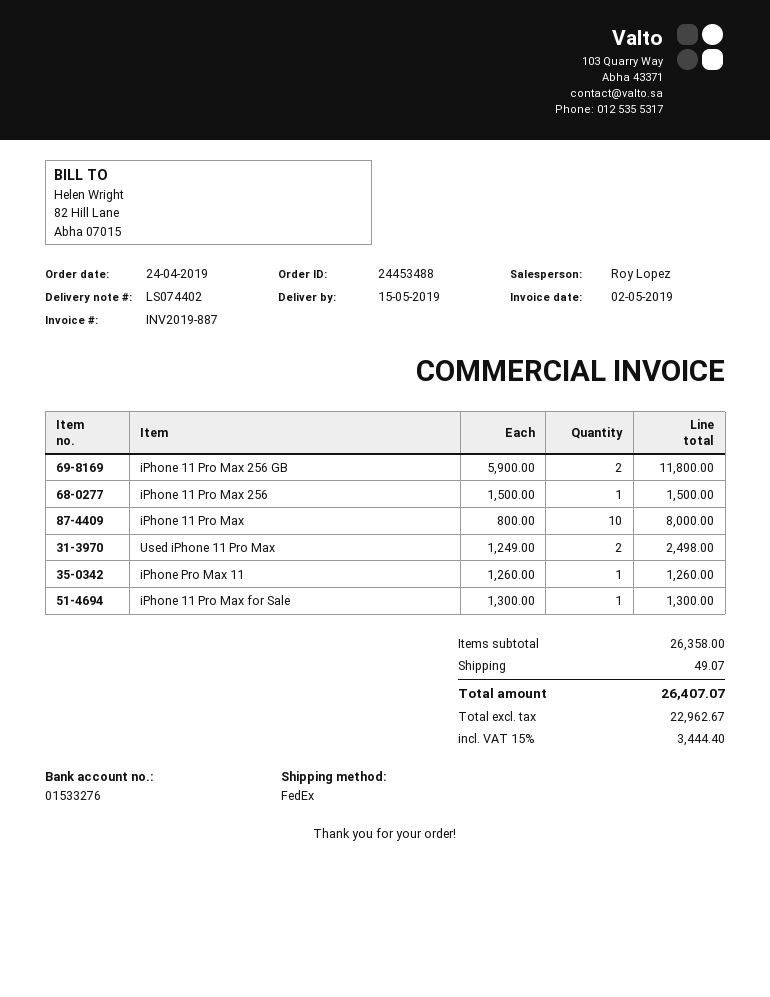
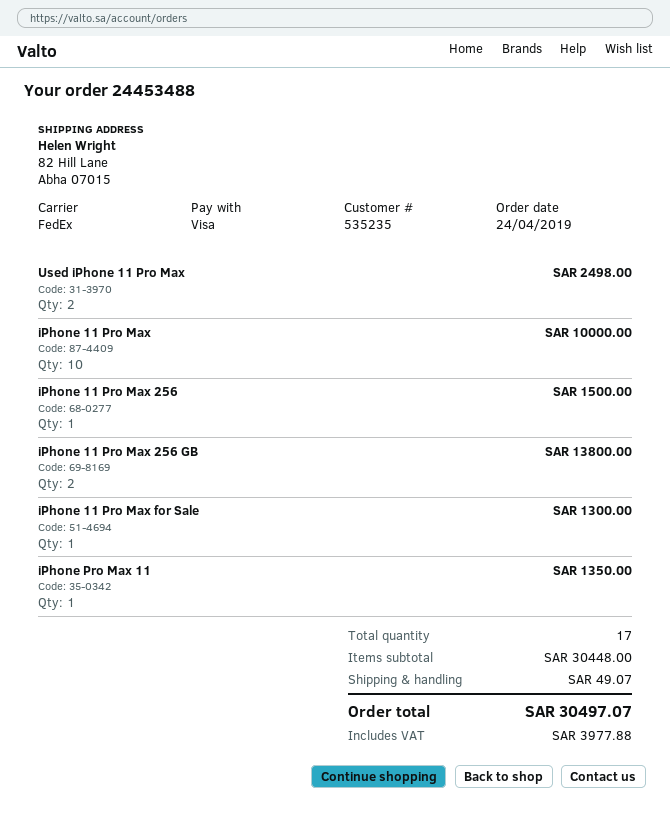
iPhone 11 Pro Max 256 GB: 2 for 11800.00 -> 2 for 13800.00
iPhone 11 Pro Max: 10 for 8000.00 -> 10 for 10000.00
iPhone Pro Max 11: 1 for 1260.00 -> 1 for 1350.00
subtotal: 26358.00 -> 30448.00
tax: 3444.40 -> 3977.88
total: 26407.07 -> 30497.07

